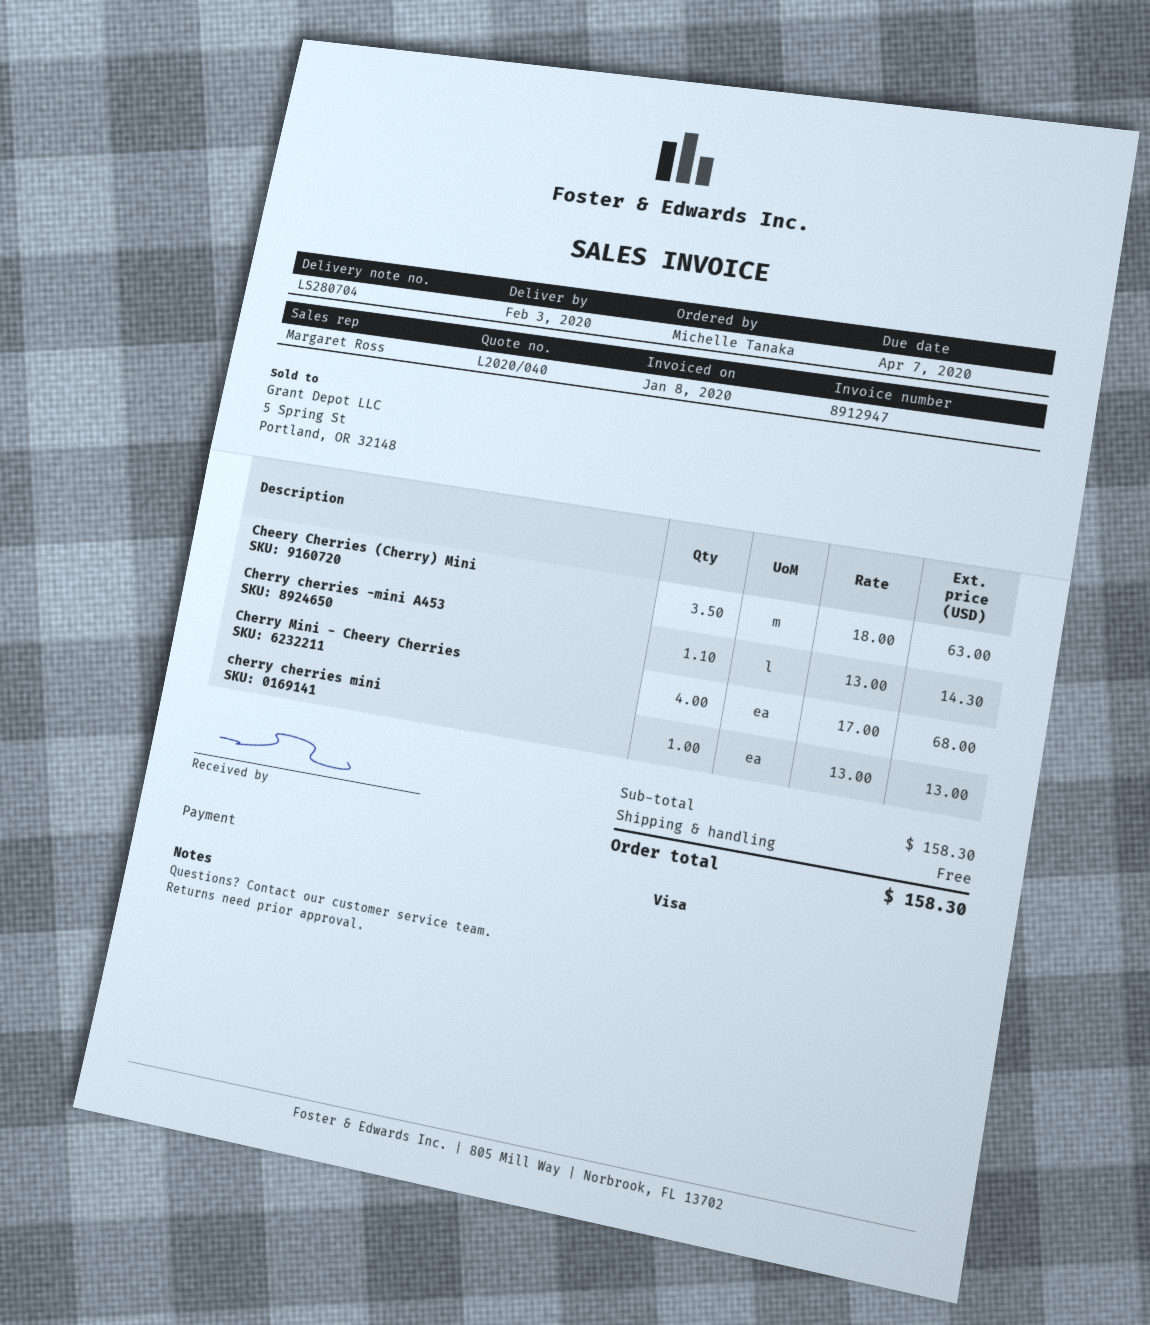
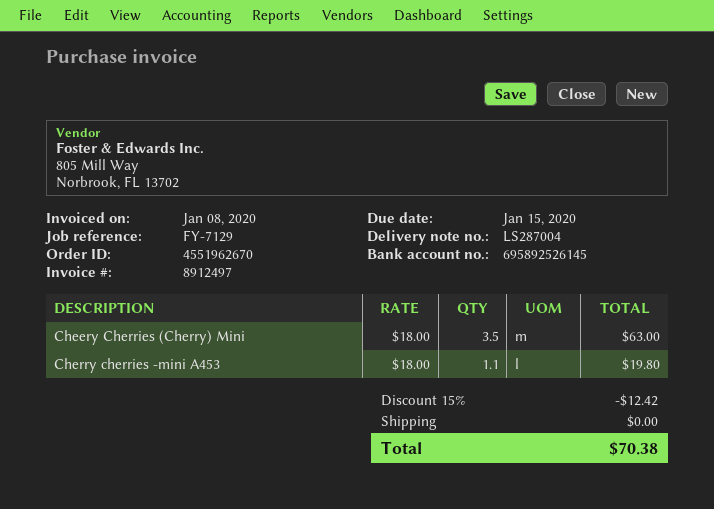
delivery note number: LS280704 -> LS287004
invoice number: 8912947 -> 8912497
due date: 2020-04-07 -> 2020-01-15
Cherry cherries -mini A453: 1.1 x 13.00 = 14.30 -> 1.1 x 18.00 = 19.80
Cherry Mini - Cheery Cherries: 4 x 17.00 = 68.00 -> none
cherry cherries mini: 1 x 13.00 = 13.00 -> none
discount: none -> 15% = 12.42
total: 158.30 -> 70.38

